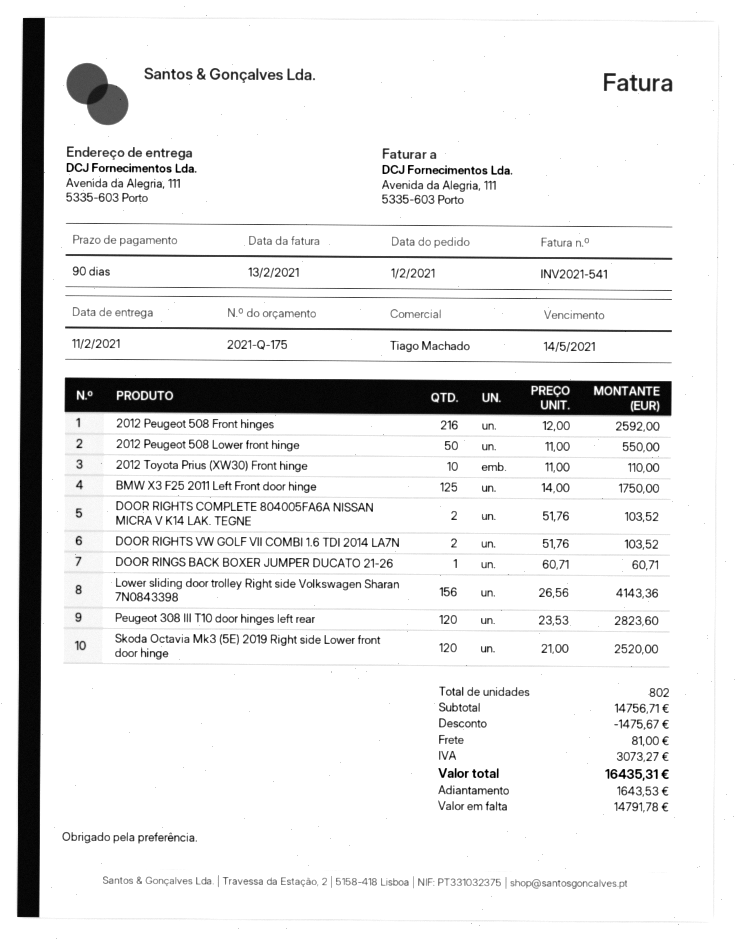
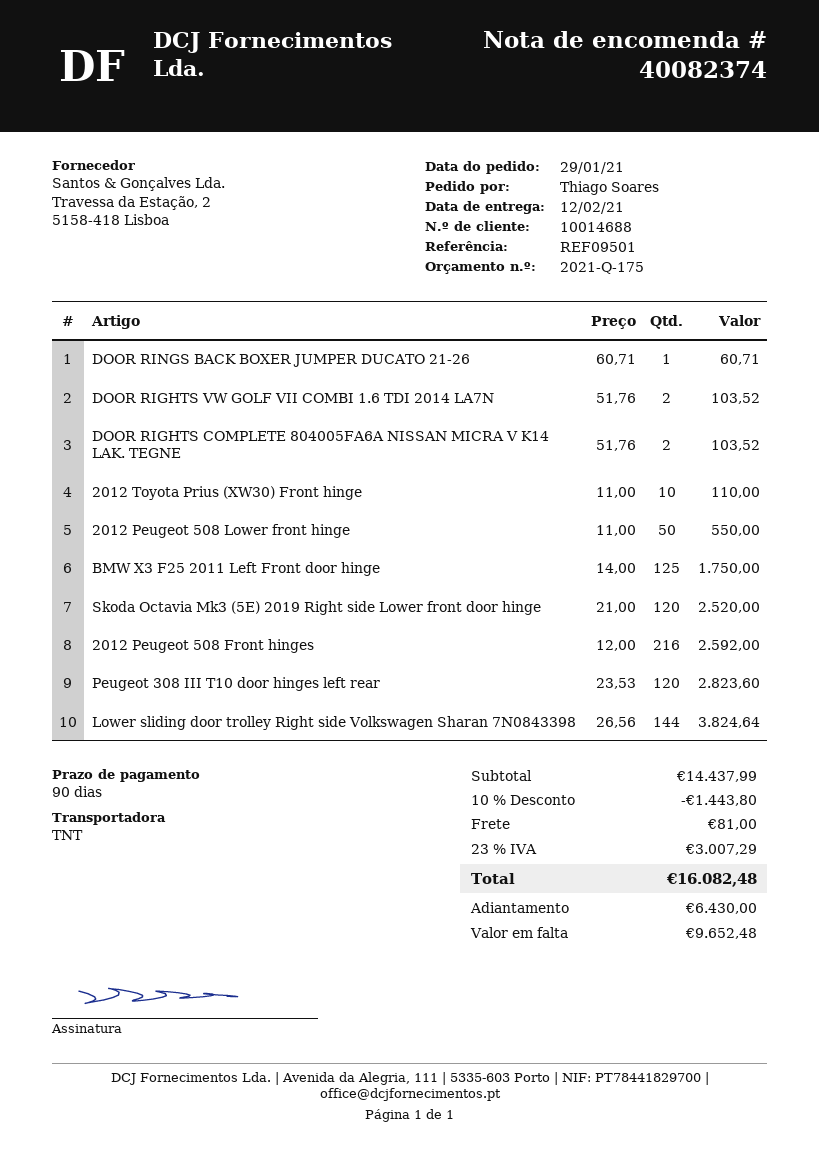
order date: 2021-02-01 -> 2021-01-29
delivery date: 2021-02-11 -> 2021-02-12
Lower sliding door trolley Right side Volkswagen Sharan 7N0843398: 156 x 26.56 = 4143.36 -> 144 x 26.56 = 3824.64
subtotal: 14756.71 -> 14437.99
discount: 1475.67 -> 1443.80
tax: 3073.27 -> 3007.29
total: 16435.31 -> 16082.48
deposit: 1643.53 -> 6430.00
balance: 14791.78 -> 9652.48

